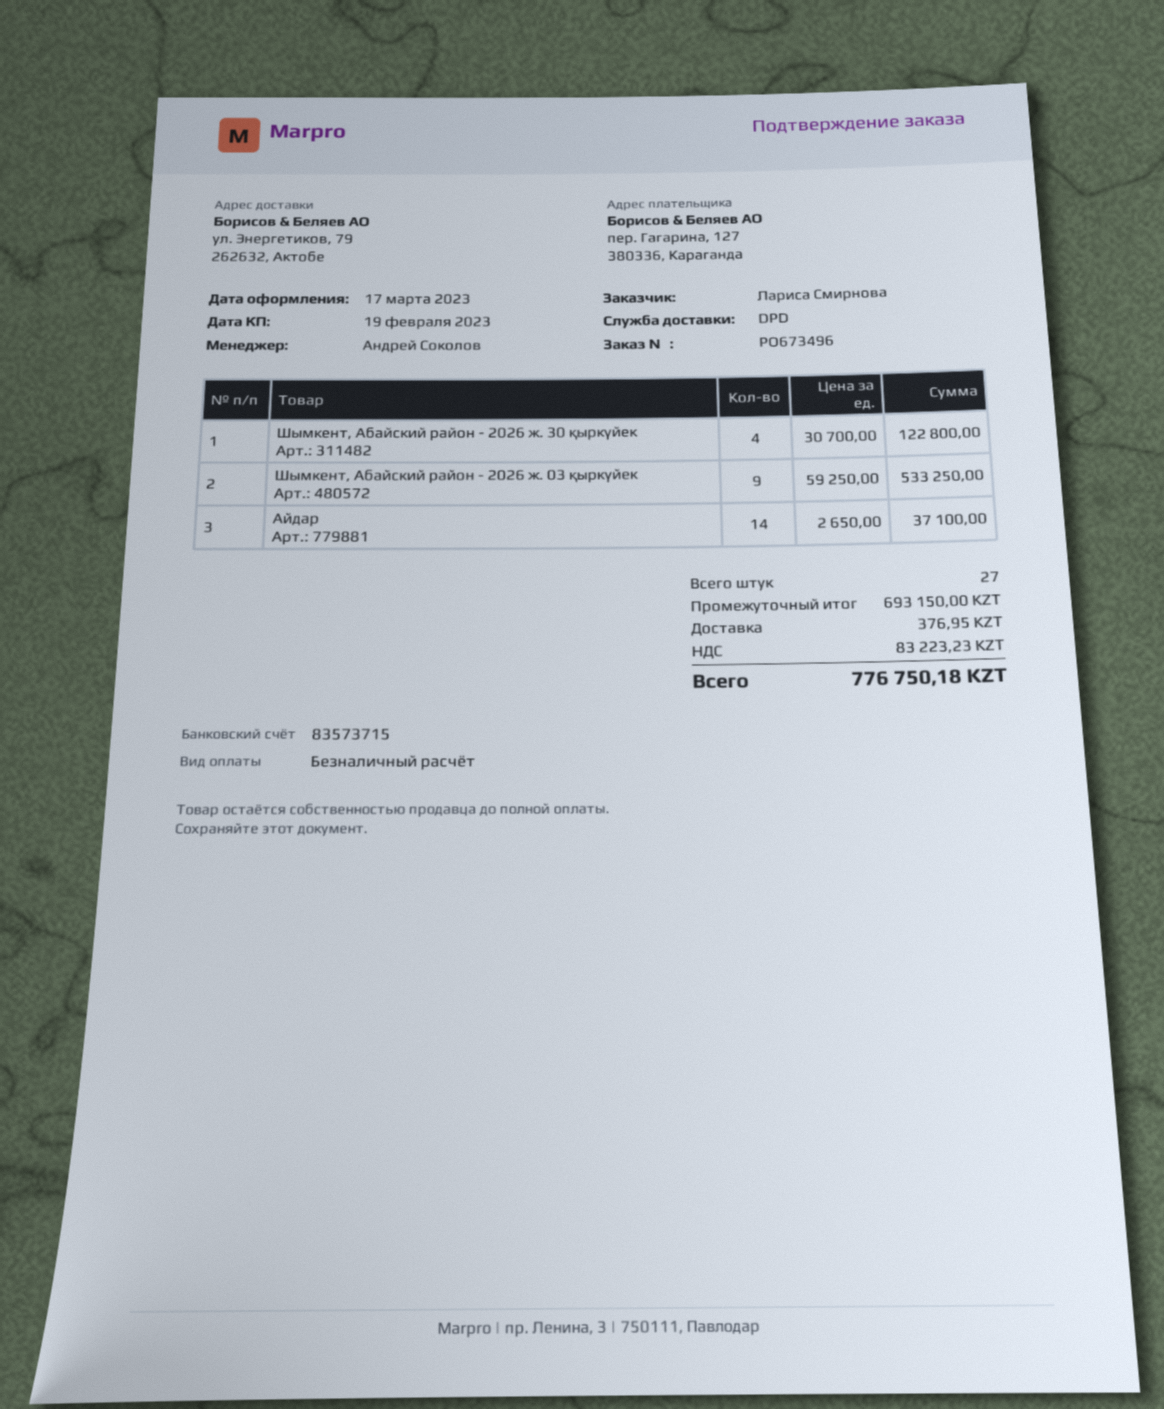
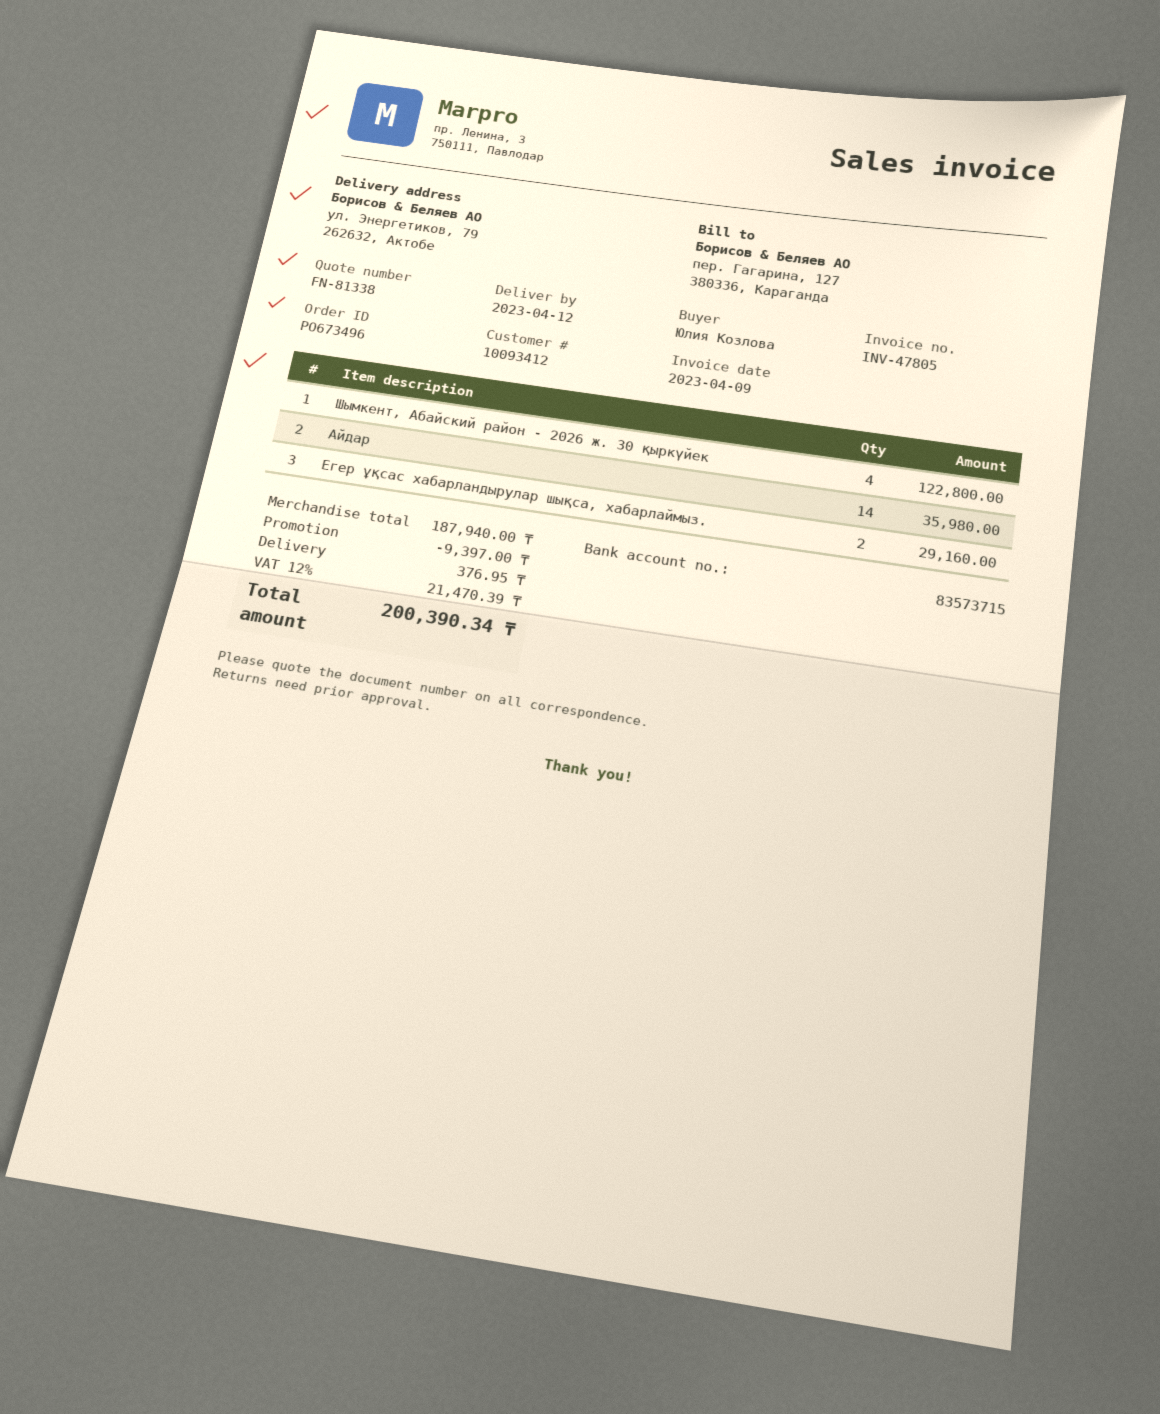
ordered by: Лариса Смирнова -> Юлия Козлова
Шымкент, Абайский район - 2026 ж. 03 қыркүйек: 9 for 533250.00 -> none
Айдар: 14 for 37100.00 -> 14 for 35980.00
Егер ұқсас хабарландырулар шықса, хабарлаймыз.: none -> 2 for 29160.00
subtotal: 693150.00 -> 187940.00
discount: none -> 9397.00
tax: 83223.23 -> 21470.39
total: 776750.18 -> 200390.34

